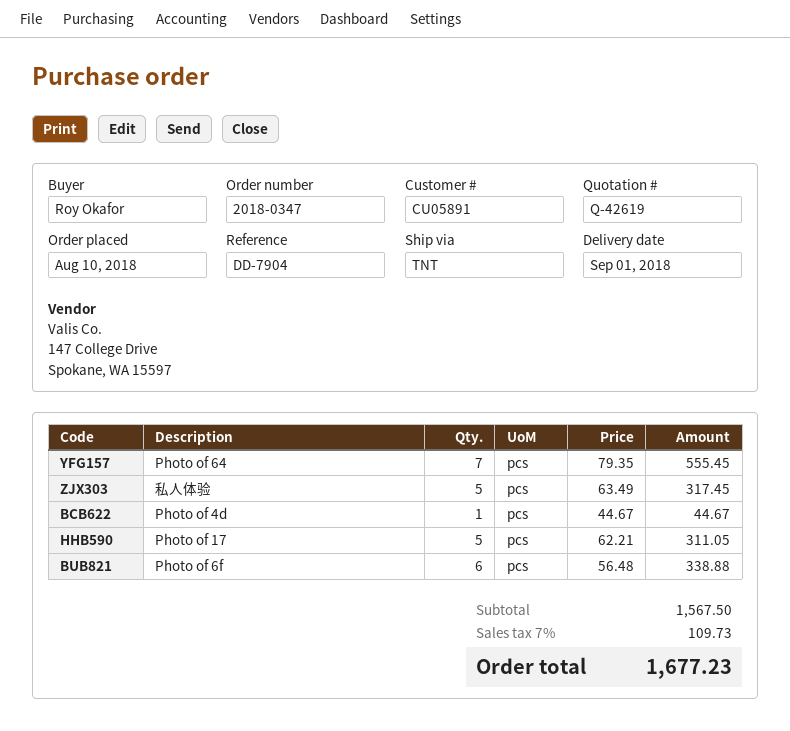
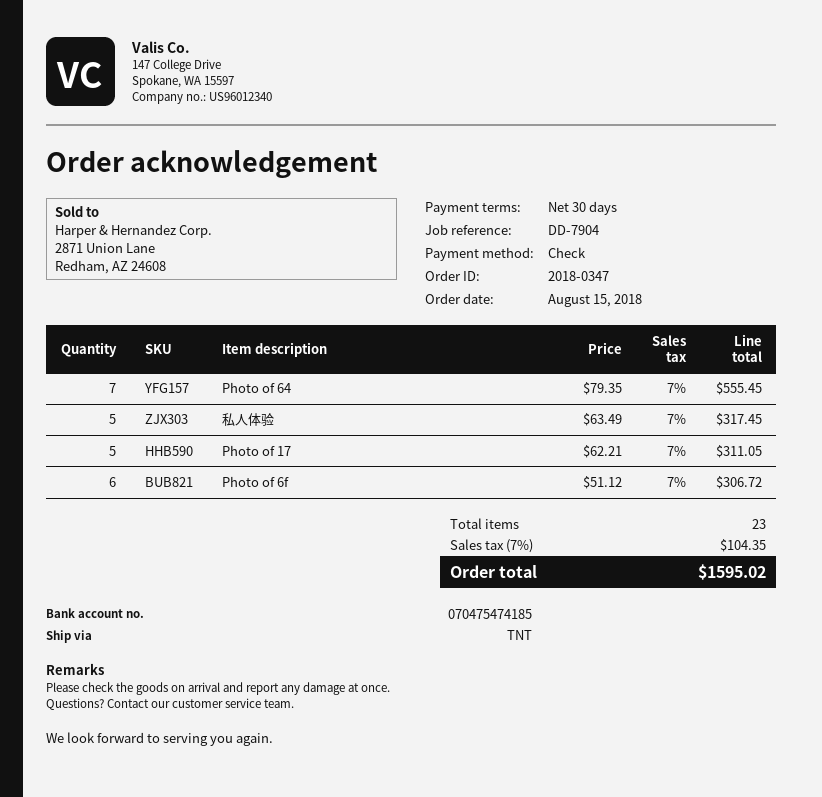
order date: 2018-08-10 -> 2018-08-15
Photo of 4d: 1 x 44.67 = 44.67 -> none
Photo of 6f: 6 x 56.48 = 338.88 -> 6 x 51.12 = 306.72
tax: 7% = 109.73 -> 7% = 104.35
total: 1677.23 -> 1595.02

